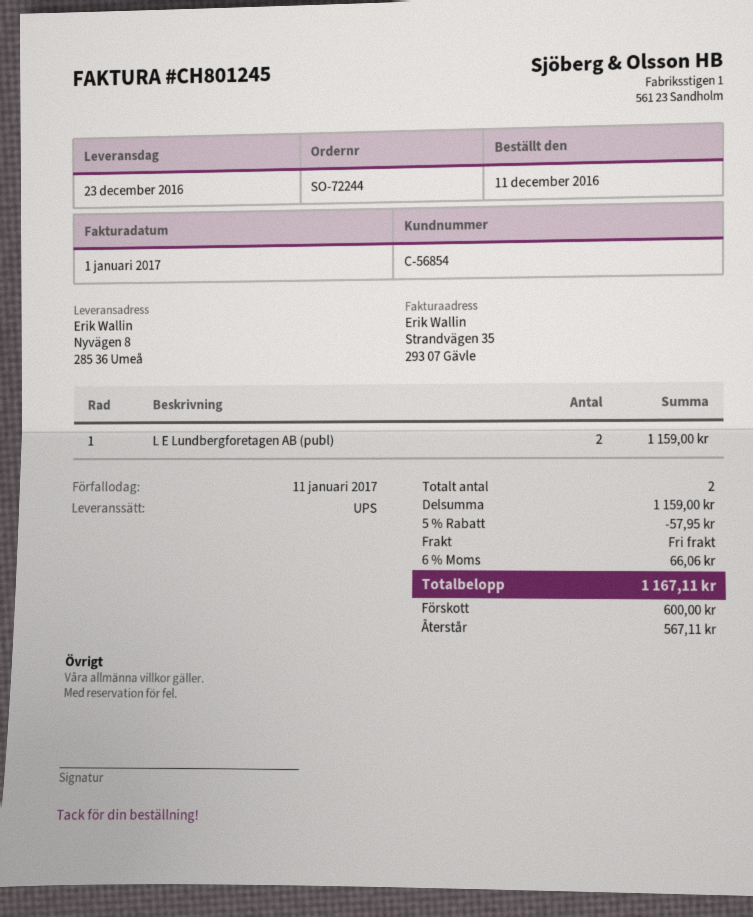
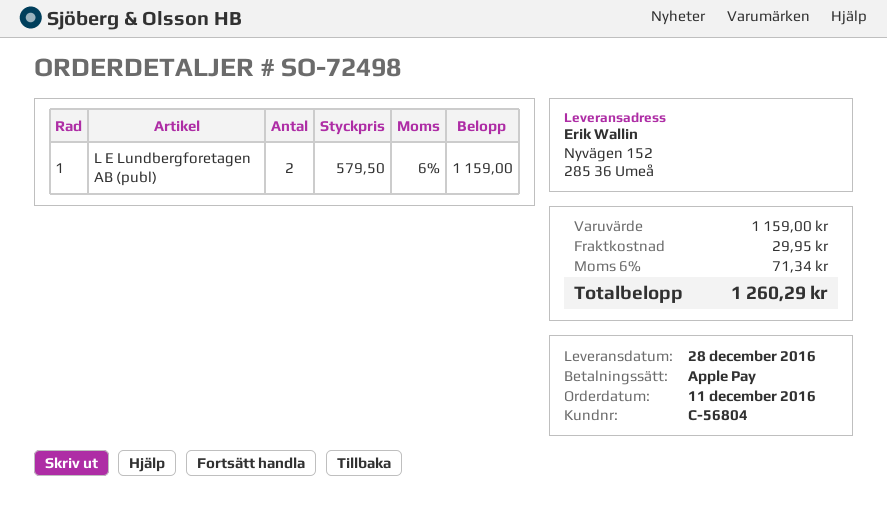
order number: SO-72244 -> SO-72498
delivery date: 2016-12-23 -> 2016-12-28
customer number: C-56854 -> C-56804
ship to: Nyvägen 8, 285 36 Umeå -> Nyvägen 152, 285 36 Umeå
discount: 5% = 57.95 -> none
shipping: 0.00 -> 29.95
tax: 6% = 66.06 -> 6% = 71.34
total: 1167.11 -> 1260.29

